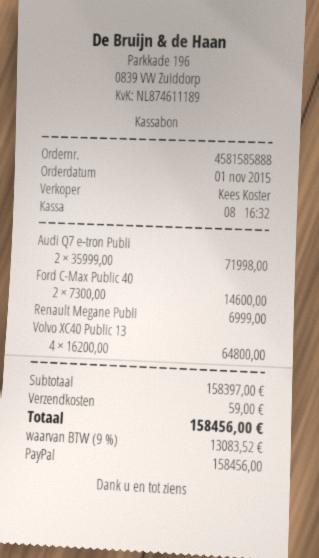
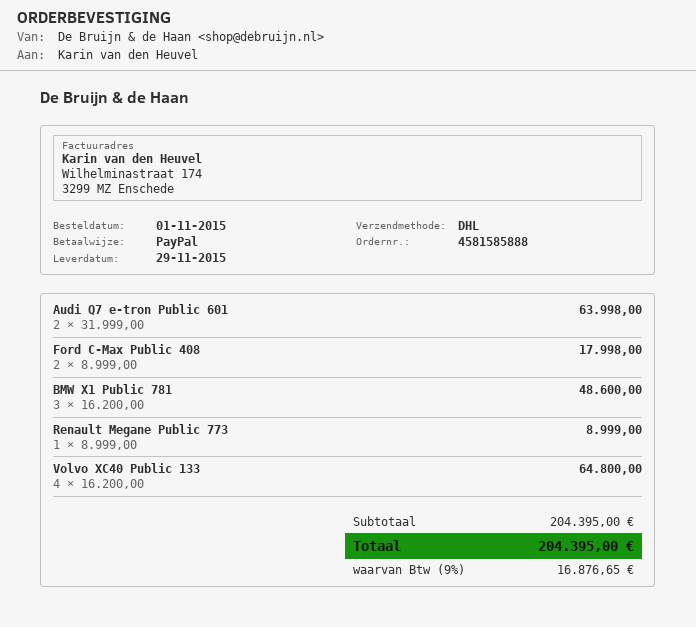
Audi Q7 e-tron Publi: 2 x 35999.00 = 71998.00 -> 2 x 31999.00 = 63998.00
Ford C-Max Public 40: 2 x 7300.00 = 14600.00 -> 2 x 8999.00 = 17998.00
Renault Megane Publi: 1 x 6999.00 = 6999.00 -> 1 x 8999.00 = 8999.00
BMW X1 Public 781: none -> 3 x 16200.00 = 48600.00
subtotal: 158397.00 -> 204395.00
shipping: 59.00 -> none
tax: 9% = 13083.52 -> 9% = 16876.65
total: 158456.00 -> 204395.00

